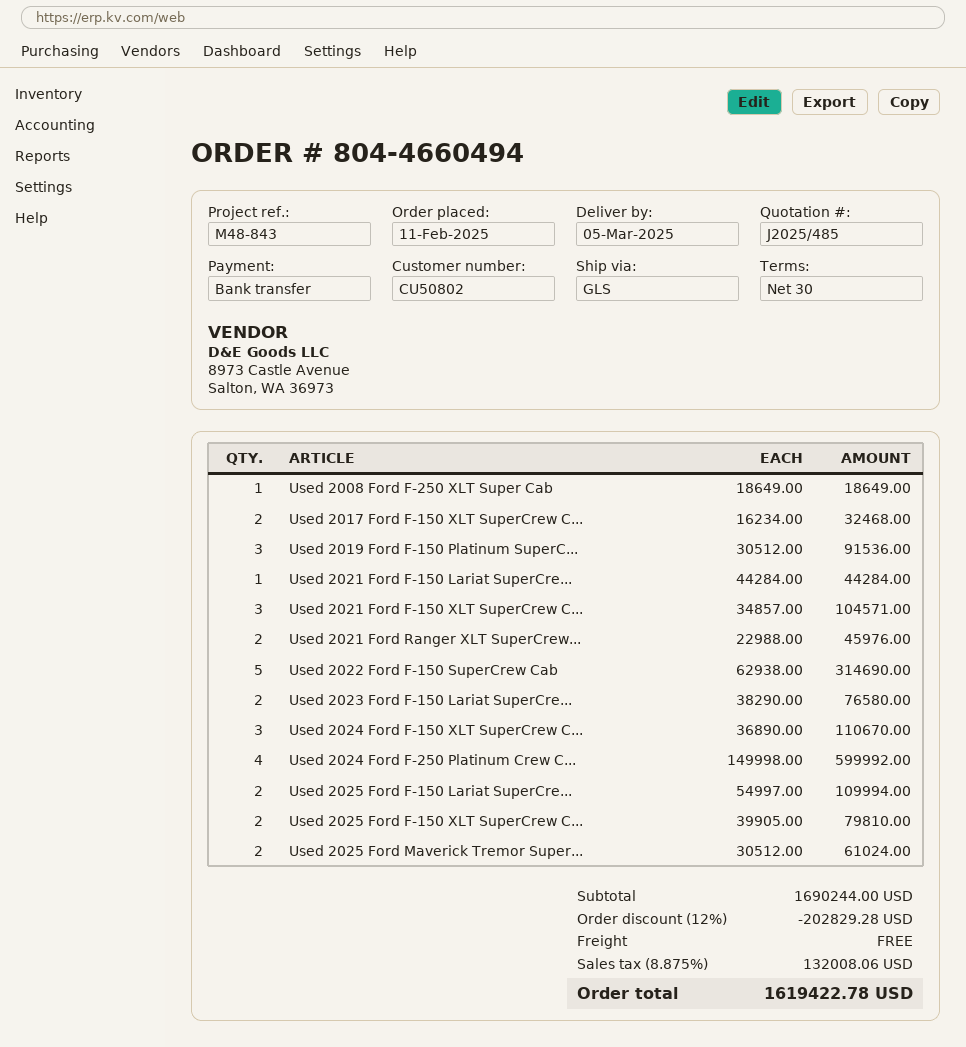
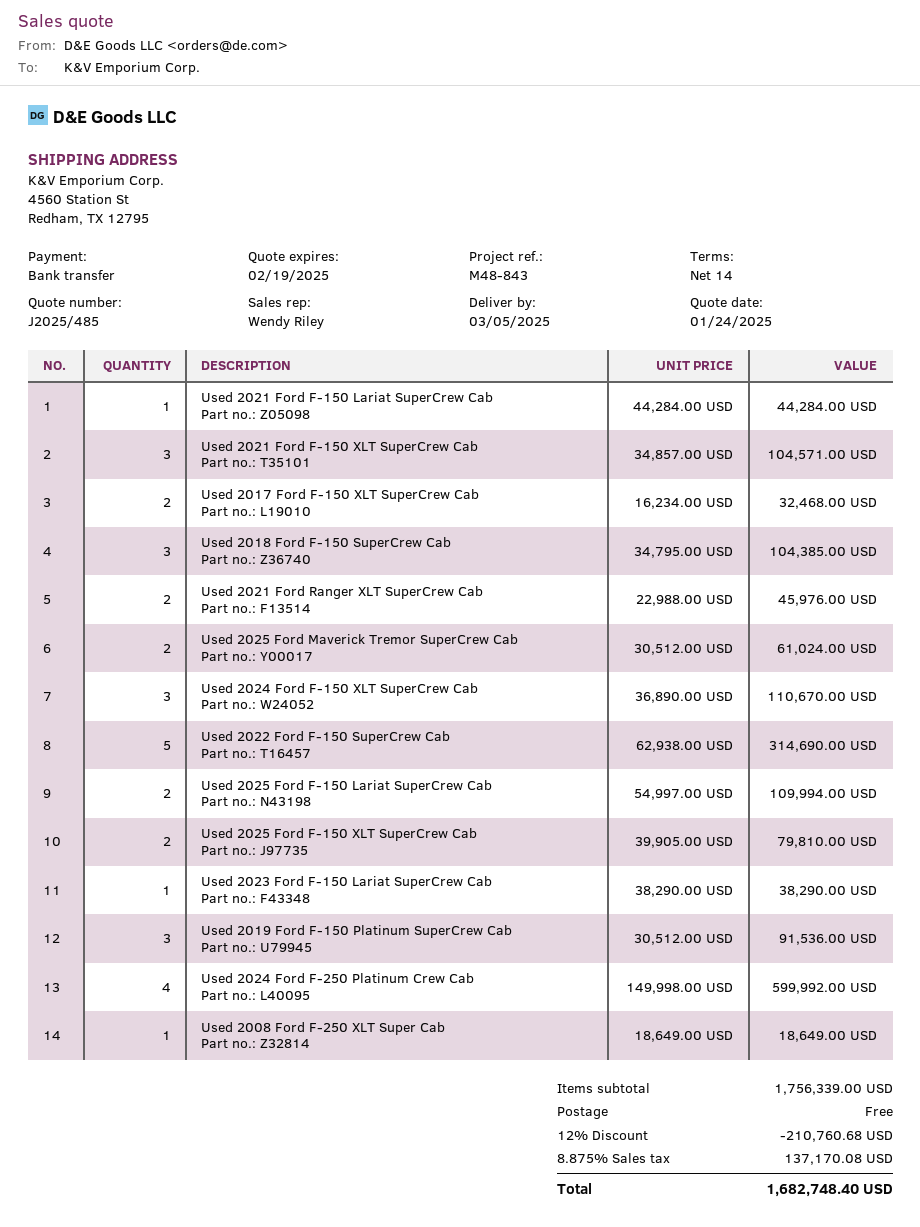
payment terms: 30 days -> 14 days
Used 2023 Ford F-150 Lariat SuperCre...: 2 x 38290.00 = 76580.00 -> 1 x 38290.00 = 38290.00
Used 2018 Ford F-150 SuperCrew Cab: none -> 3 x 34795.00 = 104385.00
subtotal: 1690244.00 -> 1756339.00
discount: 12% = 202829.28 -> 12% = 210760.68
tax: 8.875% = 132008.06 -> 8.875% = 137170.08
total: 1619422.78 -> 1682748.40

